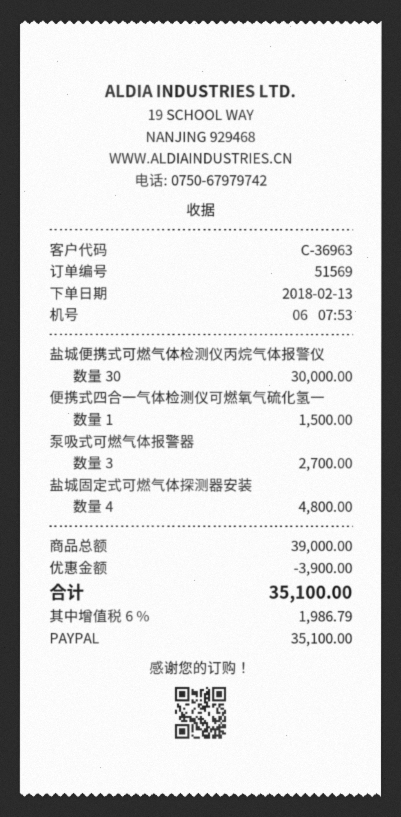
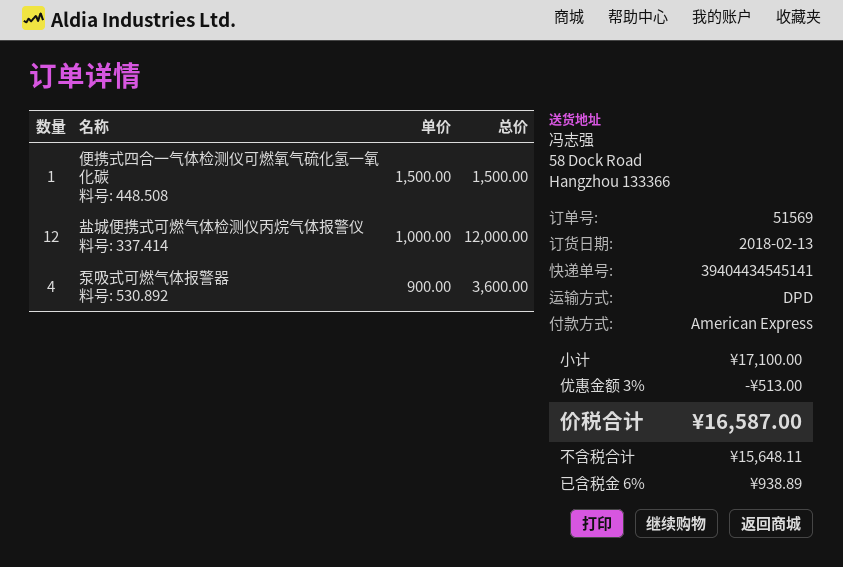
payment method: PayPal -> American Express
盐城便携式可燃气体检测仪丙烷气体报警仪: 30 for 30000.00 -> 12 for 12000.00
泵吸式可燃气体报警器: 3 for 2700.00 -> 4 for 3600.00
盐城固定式可燃气体探测器安装: 4 for 4800.00 -> none
subtotal: 39000.00 -> 17100.00
discount: 3900.00 -> 513.00
tax: 6% = 1986.79 -> 6% = 938.89
total: 35100.00 -> 16587.00

